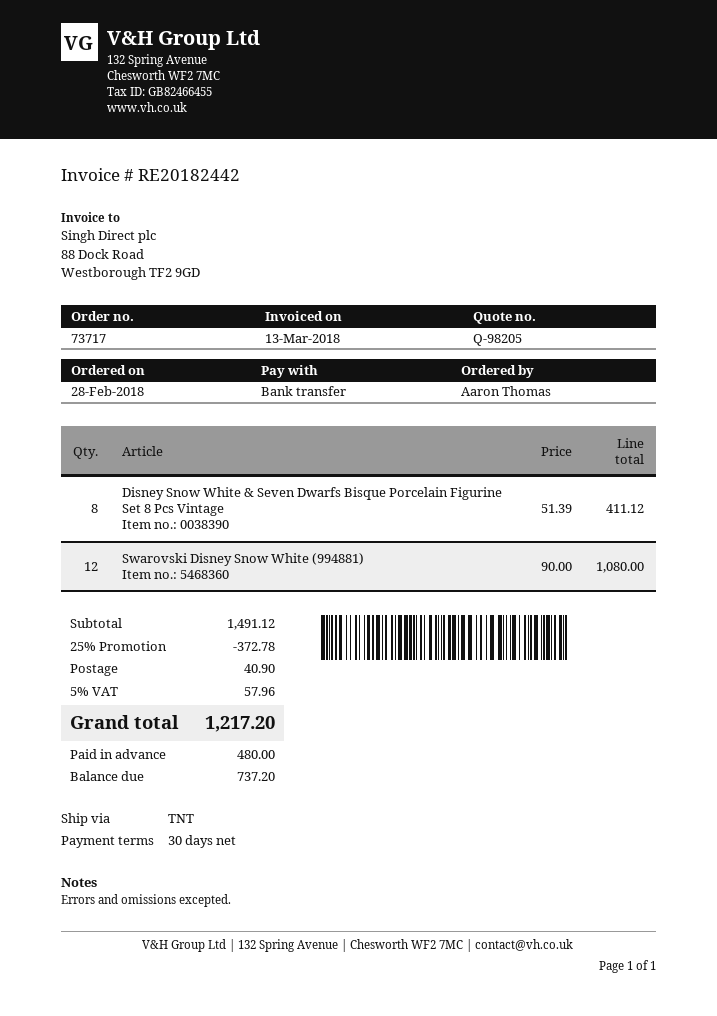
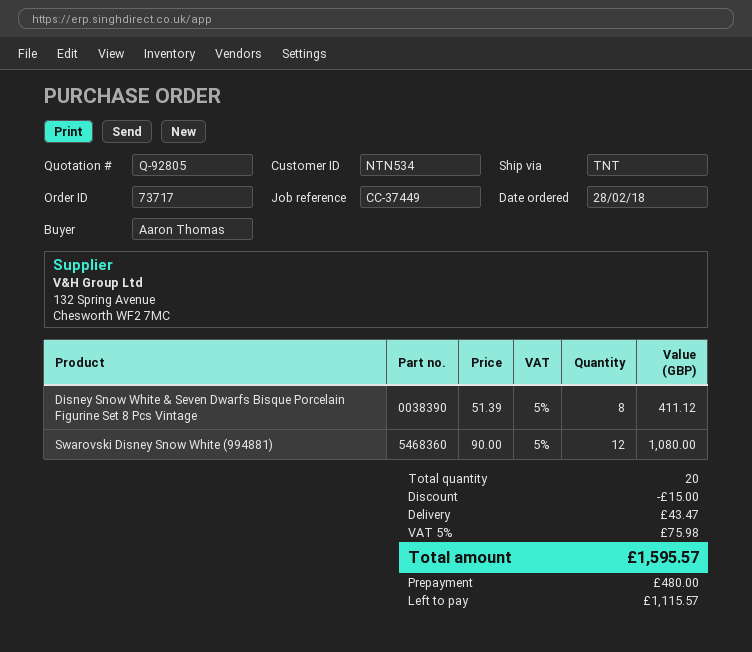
quote number: Q-98205 -> Q-92805
discount: 372.78 -> 15.00
shipping: 40.90 -> 43.47
tax: 5% = 57.96 -> 5% = 75.98
total: 1217.20 -> 1595.57
balance: 737.20 -> 1115.57

